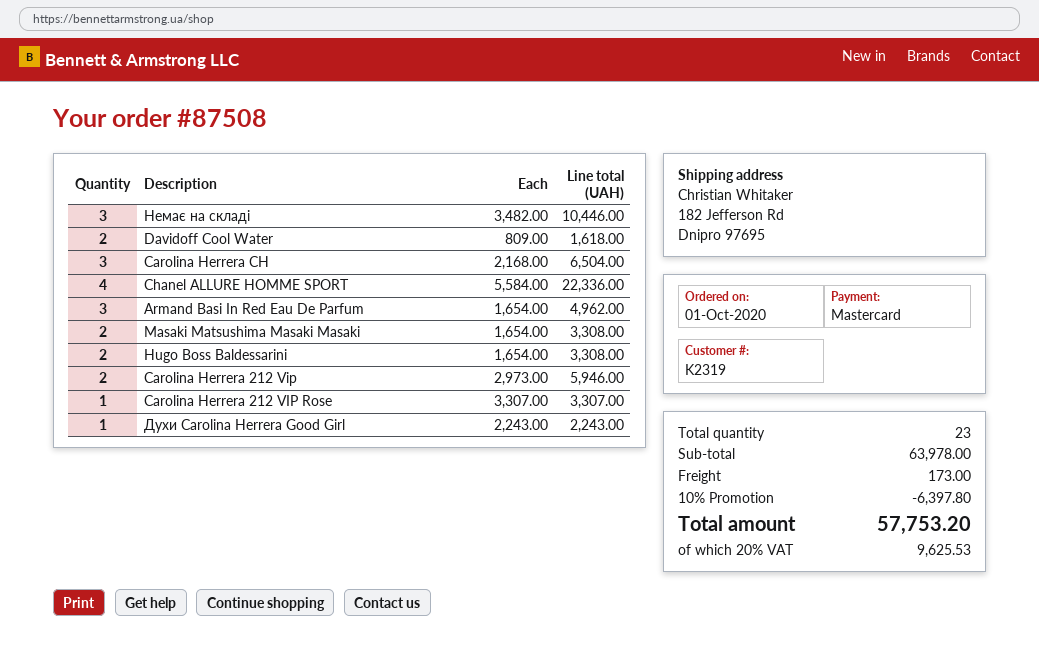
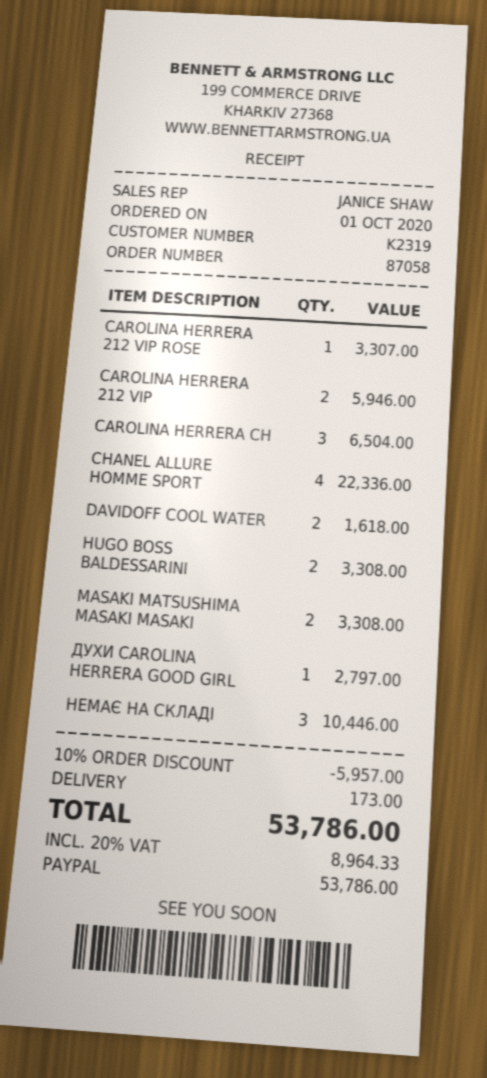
order number: 87508 -> 87058
payment method: Mastercard -> PayPal
Armand Basi In Red Eau De Parfum: 3 for 4962.00 -> none
Духи Carolina Herrera Good Girl: 1 for 2243.00 -> 1 for 2797.00
discount: 10% = 6397.80 -> 10% = 5957.00
tax: 20% = 9625.53 -> 20% = 8964.33
total: 57753.20 -> 53786.00

